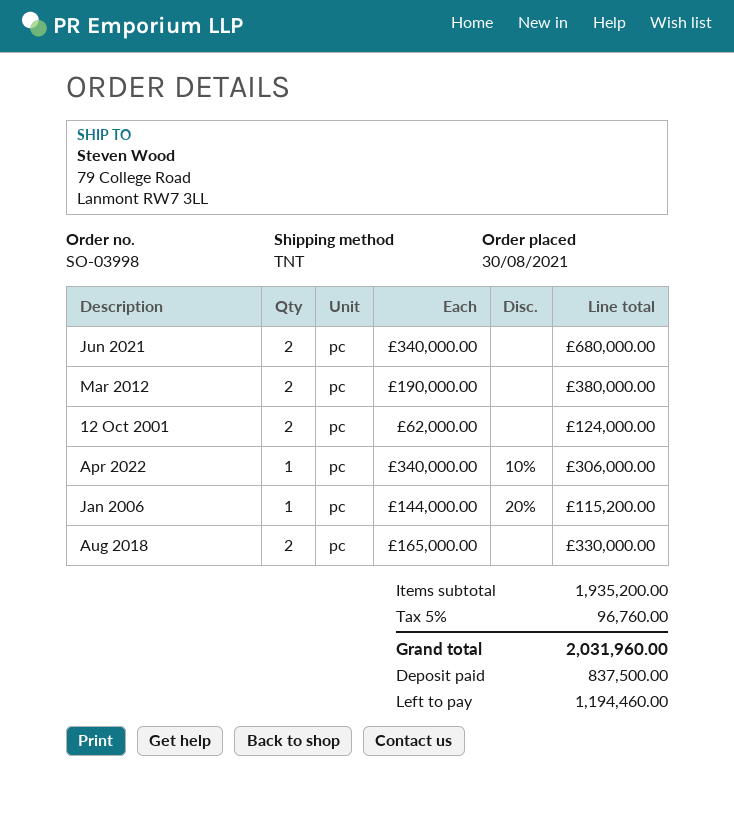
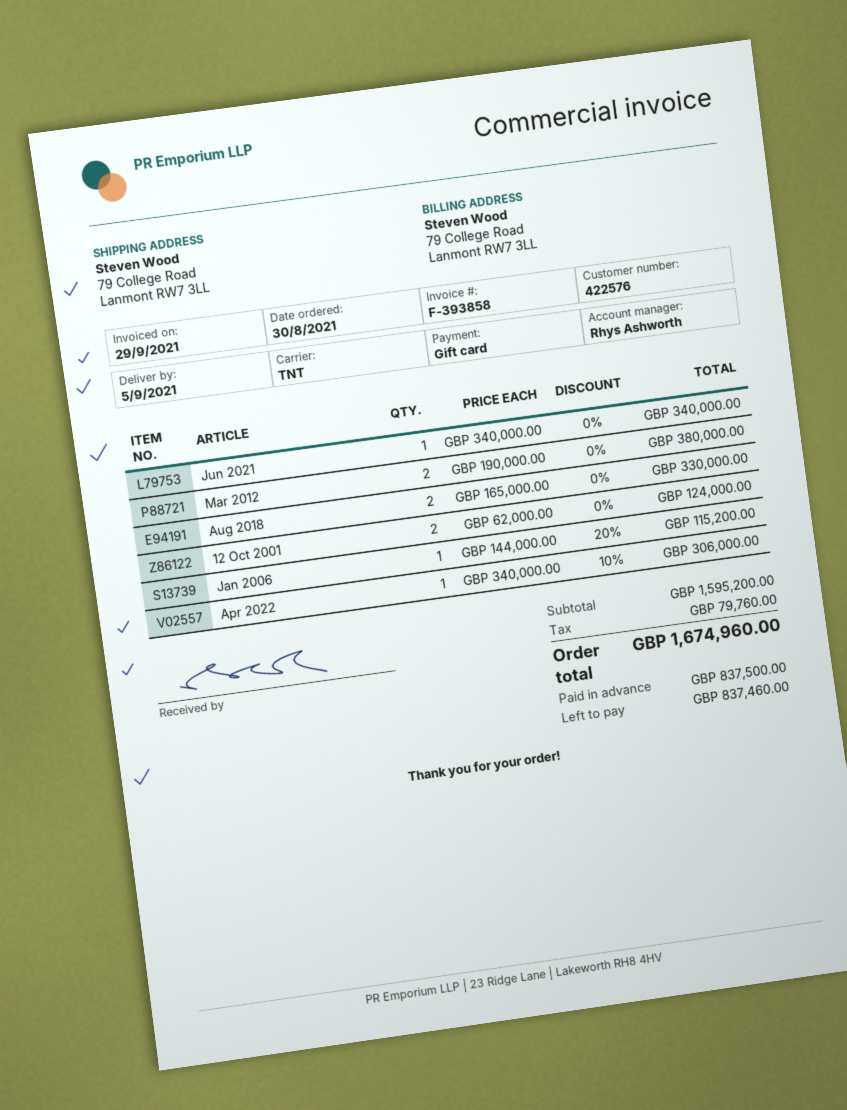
Jun 2021: 2 x 340000.00 = 680000.00 -> 1 x 340000.00 = 340000.00
subtotal: 1935200.00 -> 1595200.00
tax: 96760.00 -> 79760.00
total: 2031960.00 -> 1674960.00
balance: 1194460.00 -> 837460.00

